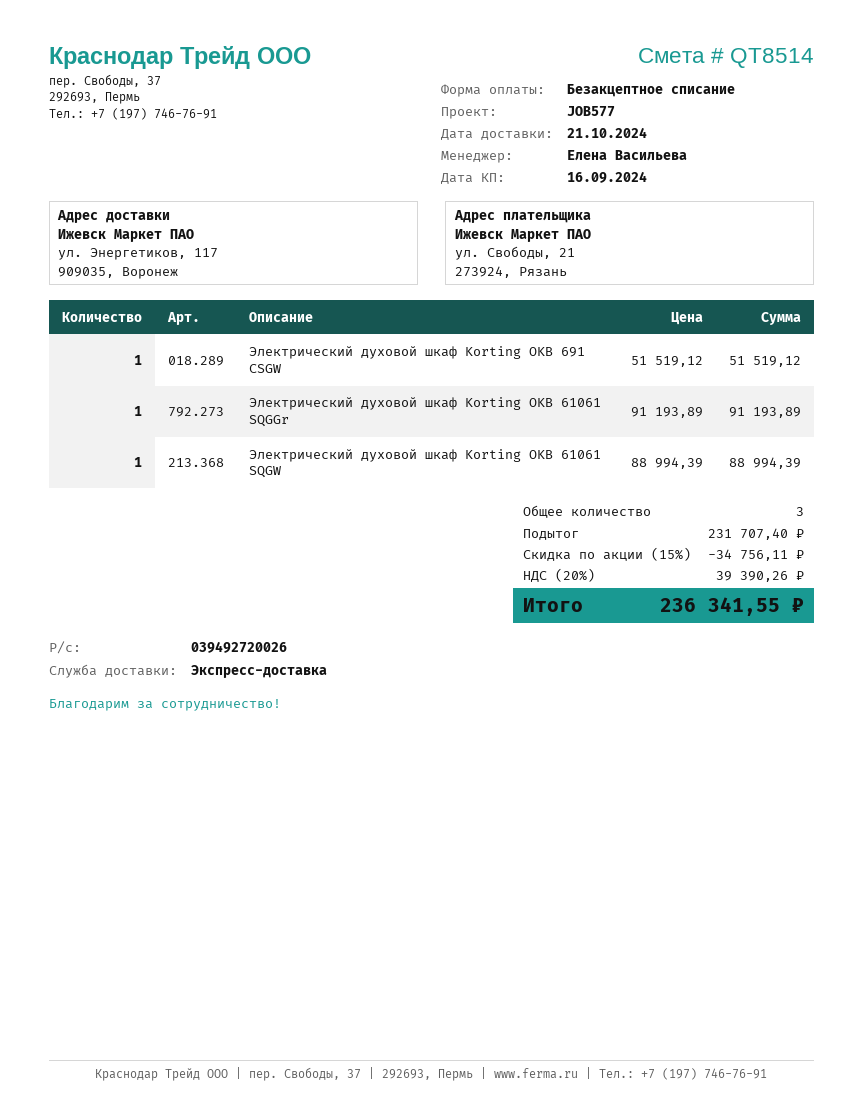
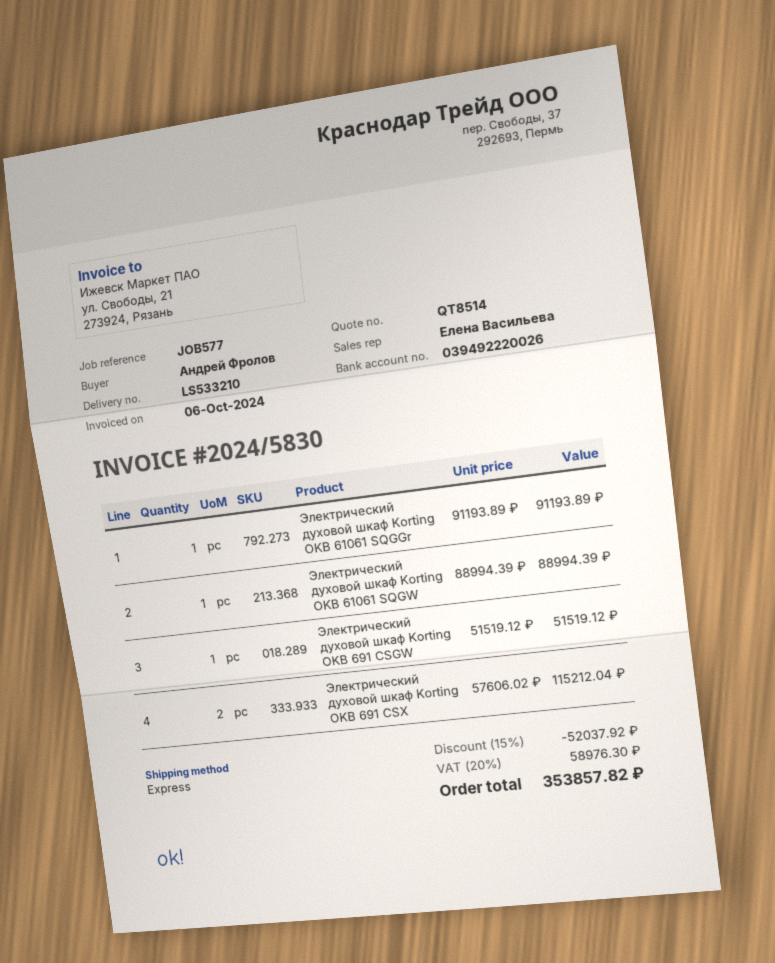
bank account: 039492720026 -> 039492220026
Электрический духовой шкаф Korting OKB 691 CSX: none -> 2 x 57606.02 = 115212.04
discount: 15% = 34756.11 -> 15% = 52037.92
tax: 20% = 39390.26 -> 20% = 58976.30
total: 236341.55 -> 353857.82

